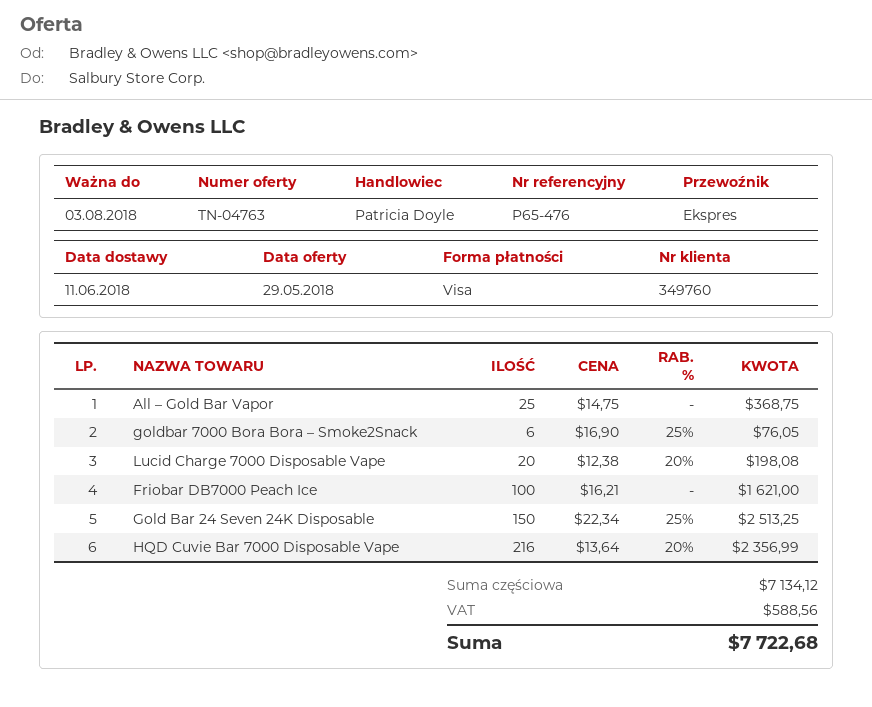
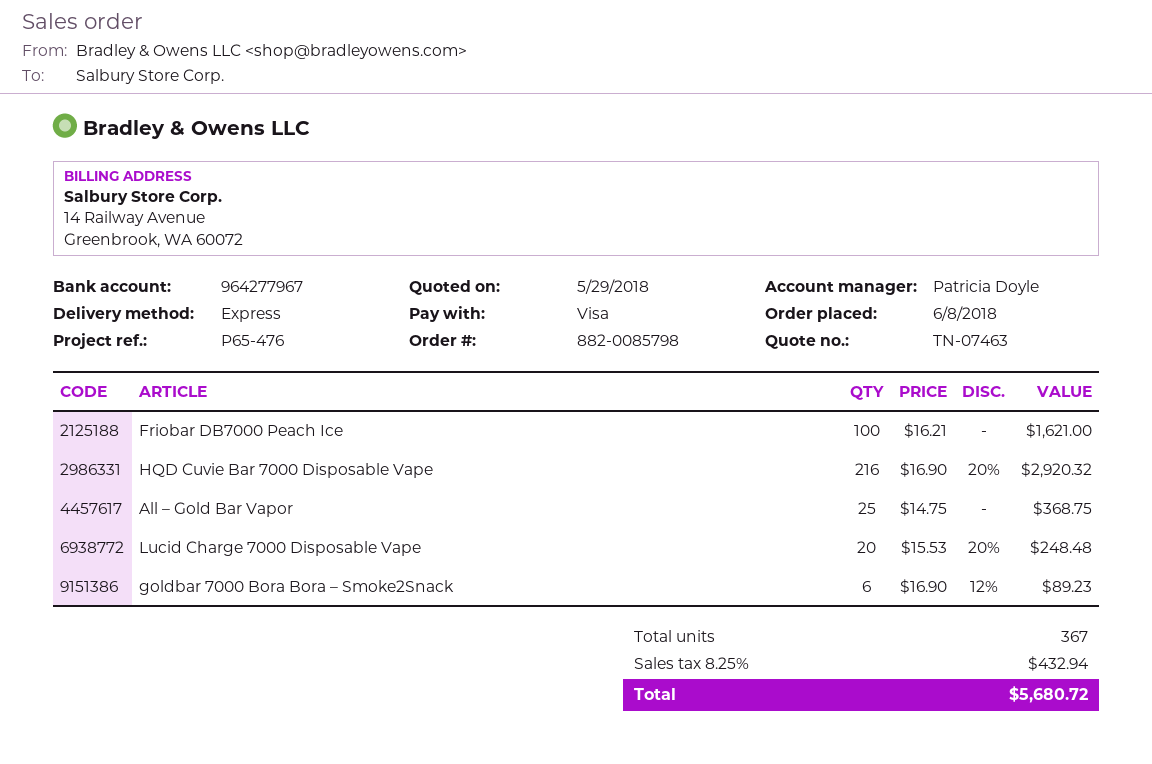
quote number: TN-04763 -> TN-07463
goldbar 7000 Bora Bora – Smoke2Snack: 6 x 16.90 - 25% = 76.05 -> 6 x 16.90 - 12% = 89.23
Lucid Charge 7000 Disposable Vape: 20 x 12.38 - 20% = 198.08 -> 20 x 15.53 - 20% = 248.48
Gold Bar 24 Seven 24K Disposable: 150 x 22.34 - 25% = 2513.25 -> none
HQD Cuvie Bar 7000 Disposable Vape: 216 x 13.64 - 20% = 2356.99 -> 216 x 16.90 - 20% = 2920.32
tax: 588.56 -> 432.94
total: 7722.68 -> 5680.72

